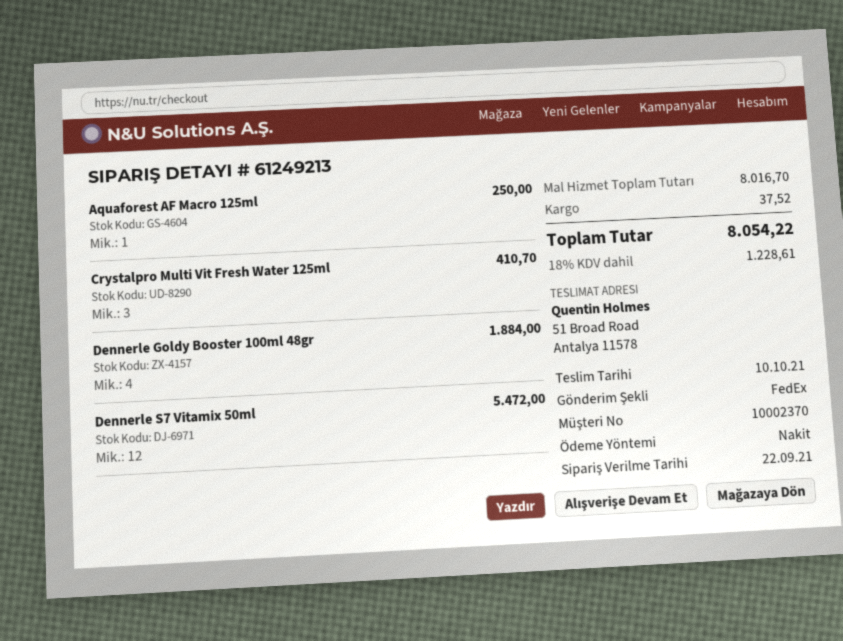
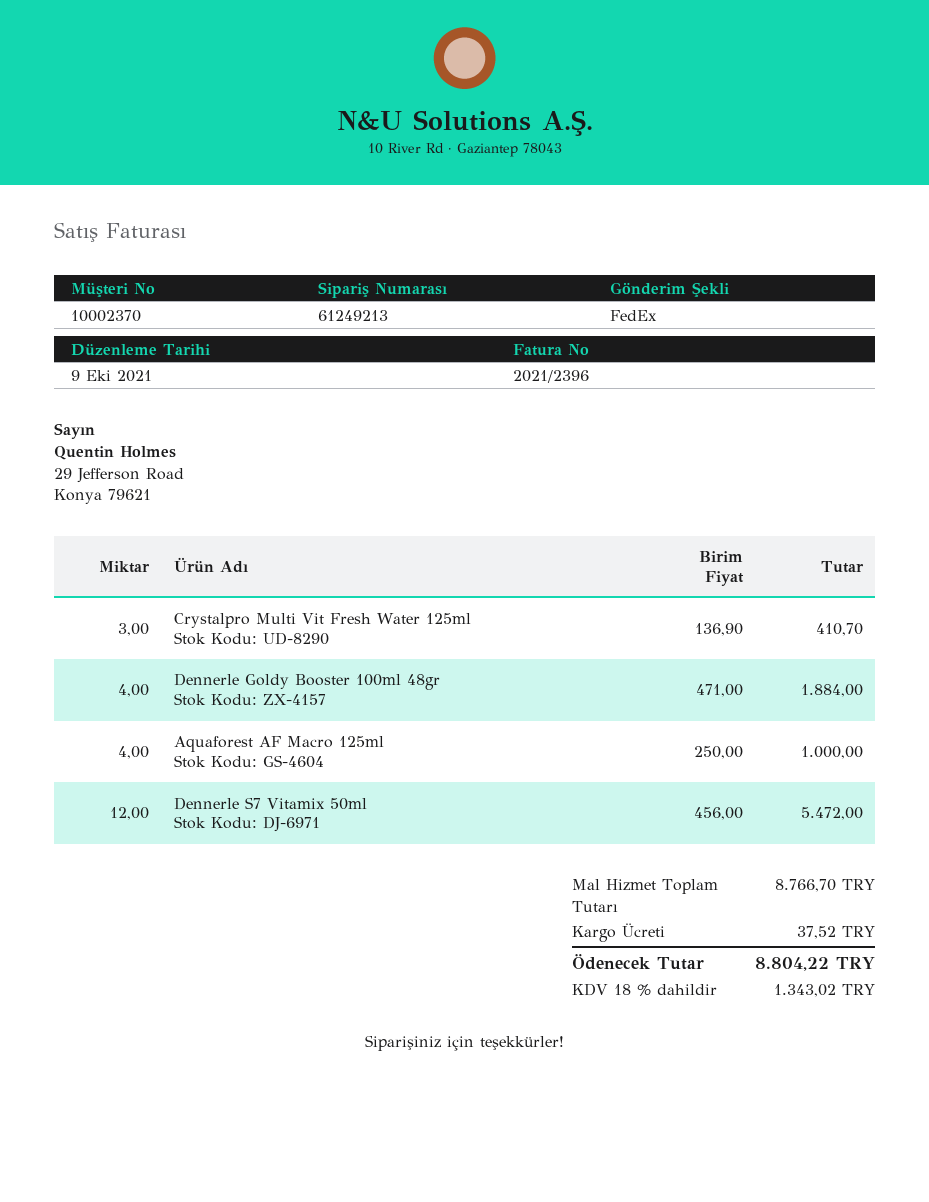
Aquaforest AF Macro 125ml: 1 for 250.00 -> 4 for 1000.00
subtotal: 8016.70 -> 8766.70
tax: 18% = 1228.61 -> 18% = 1343.02
total: 8054.22 -> 8804.22

